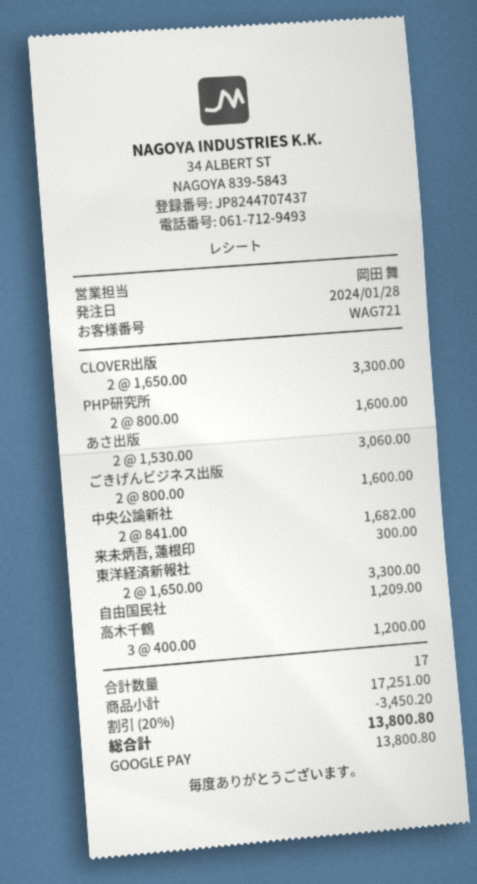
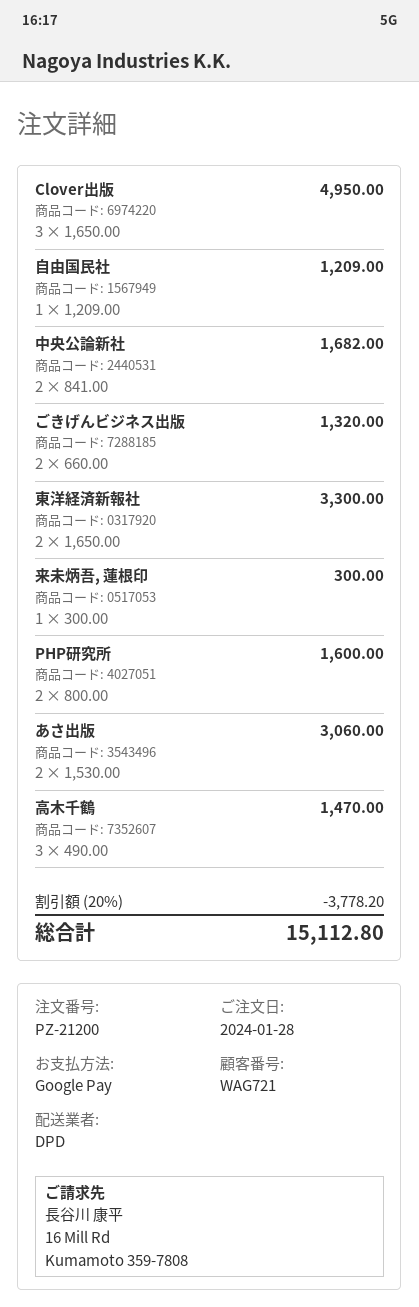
CLOVER出版: 2 x 1650.00 = 3300.00 -> 3 x 1650.00 = 4950.00
ごきげんビジネス出版: 2 x 800.00 = 1600.00 -> 2 x 660.00 = 1320.00
高木千鶴: 3 x 400.00 = 1200.00 -> 3 x 490.00 = 1470.00
discount: 20% = 3450.20 -> 20% = 3778.20
total: 13800.80 -> 15112.80

